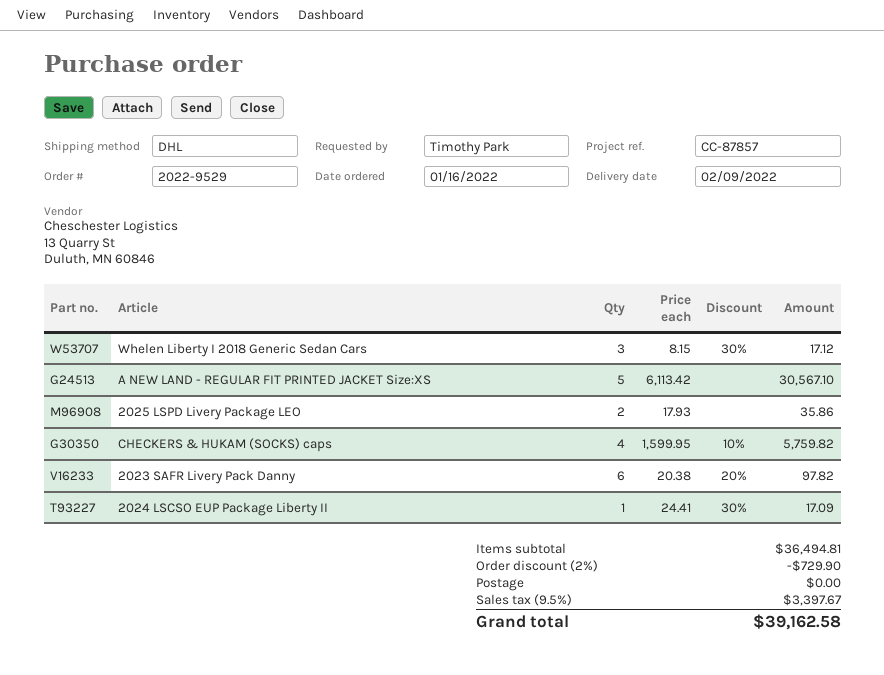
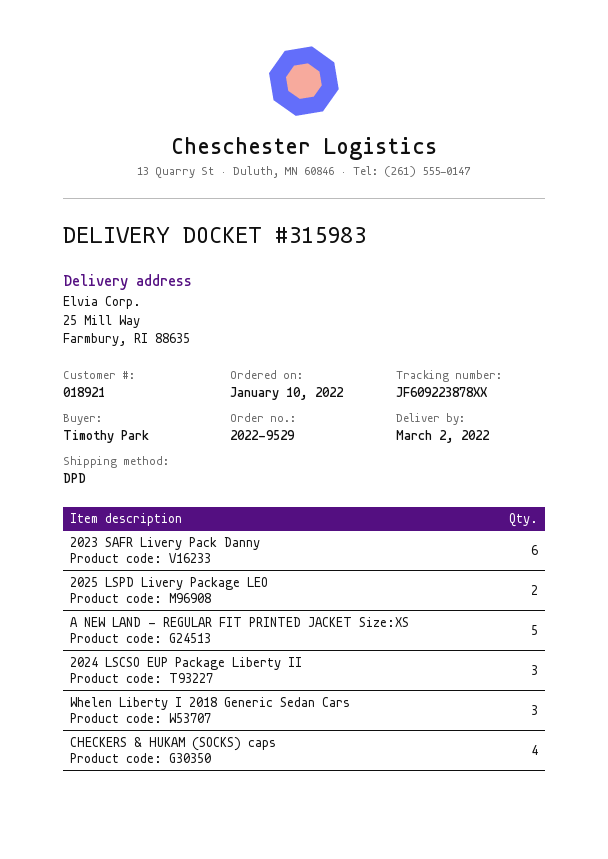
order date: 2022-01-16 -> 2022-01-10
delivery date: 2022-02-09 -> 2022-03-02
shipping method: DHL -> DPD
2024 LSCSO EUP Package Liberty II: 1 -> 3

